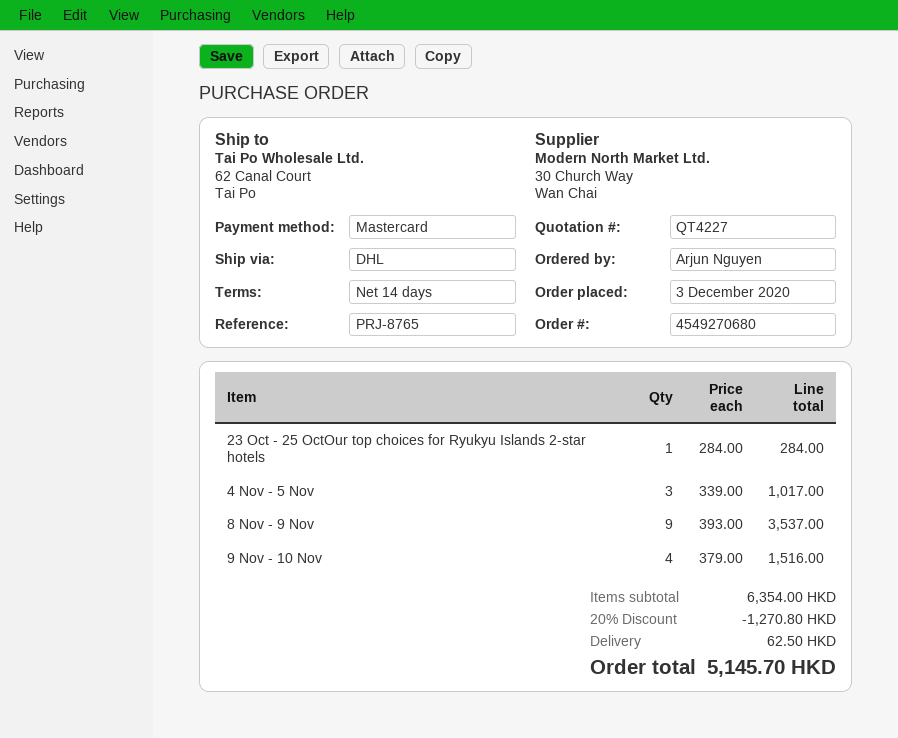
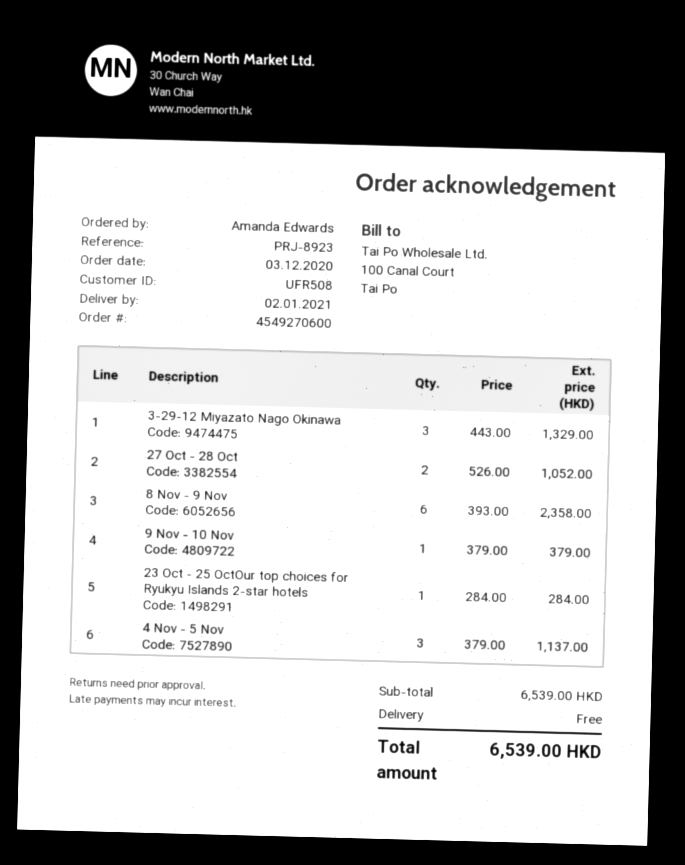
order number: 4549270680 -> 4549270600
reference: PRJ-8765 -> PRJ-8923
ordered by: Arjun Nguyen -> Amanda Edwards
4 Nov - 5 Nov: 3 x 339.00 = 1017.00 -> 3 x 379.00 = 1137.00
8 Nov - 9 Nov: 9 x 393.00 = 3537.00 -> 6 x 393.00 = 2358.00
9 Nov - 10 Nov: 4 x 379.00 = 1516.00 -> 1 x 379.00 = 379.00
3-29-12 Miyazato Nago Okinawa: none -> 3 x 443.00 = 1329.00
27 Oct - 28 Oct: none -> 2 x 526.00 = 1052.00
subtotal: 6354.00 -> 6539.00
discount: 20% = 1270.80 -> none
shipping: 62.50 -> 0.00
total: 5145.70 -> 6539.00

